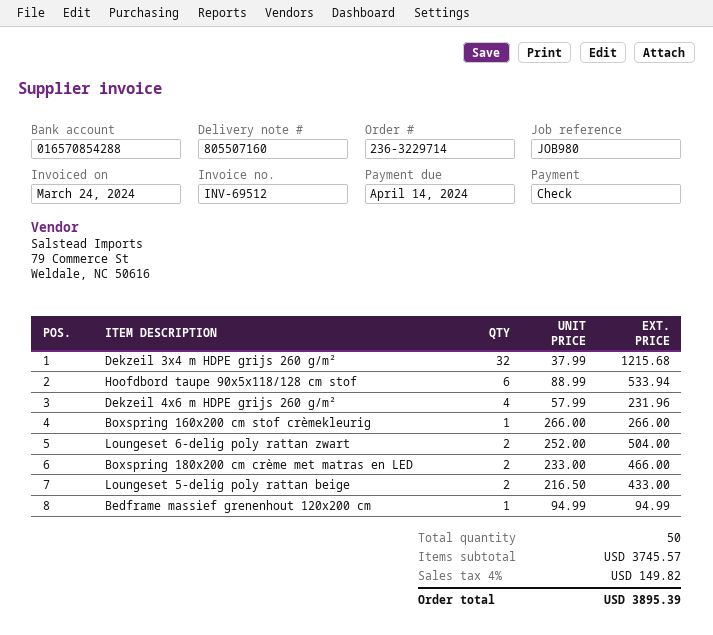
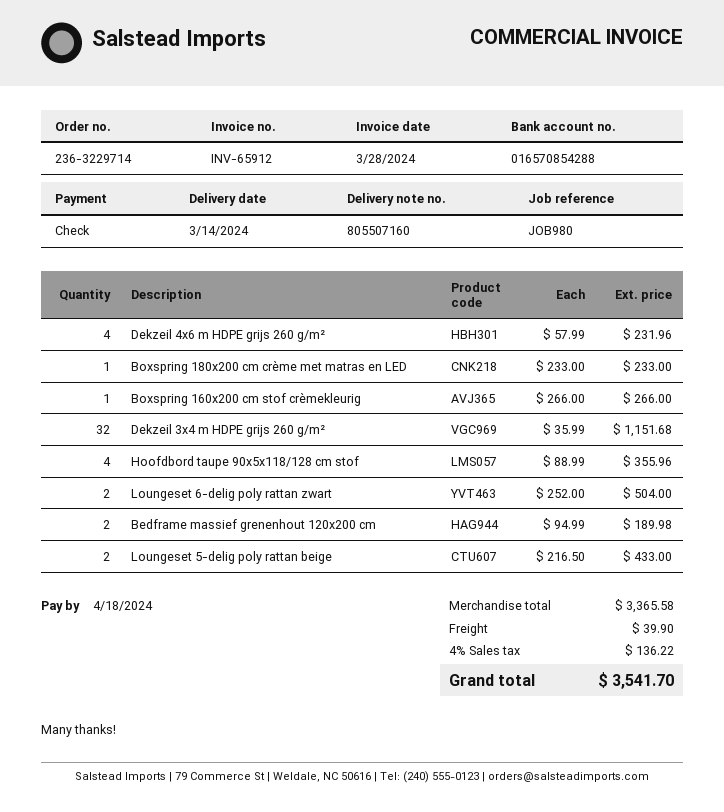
invoice number: INV-69512 -> INV-65912
invoice date: 2024-03-24 -> 2024-03-28
due date: 2024-04-14 -> 2024-04-18
Dekzeil 3x4 m HDPE grijs 260 g/m²: 32 x 37.99 = 1215.68 -> 32 x 35.99 = 1151.68
Hoofdbord taupe 90x5x118/128 cm stof: 6 x 88.99 = 533.94 -> 4 x 88.99 = 355.96
Boxspring 180x200 cm crème met matras en LED: 2 x 233.00 = 466.00 -> 1 x 233.00 = 233.00
Bedframe massief grenenhout 120x200 cm: 1 x 94.99 = 94.99 -> 2 x 94.99 = 189.98
subtotal: 3745.57 -> 3365.58
shipping: none -> 39.90
tax: 4% = 149.82 -> 4% = 136.22
total: 3895.39 -> 3541.70

